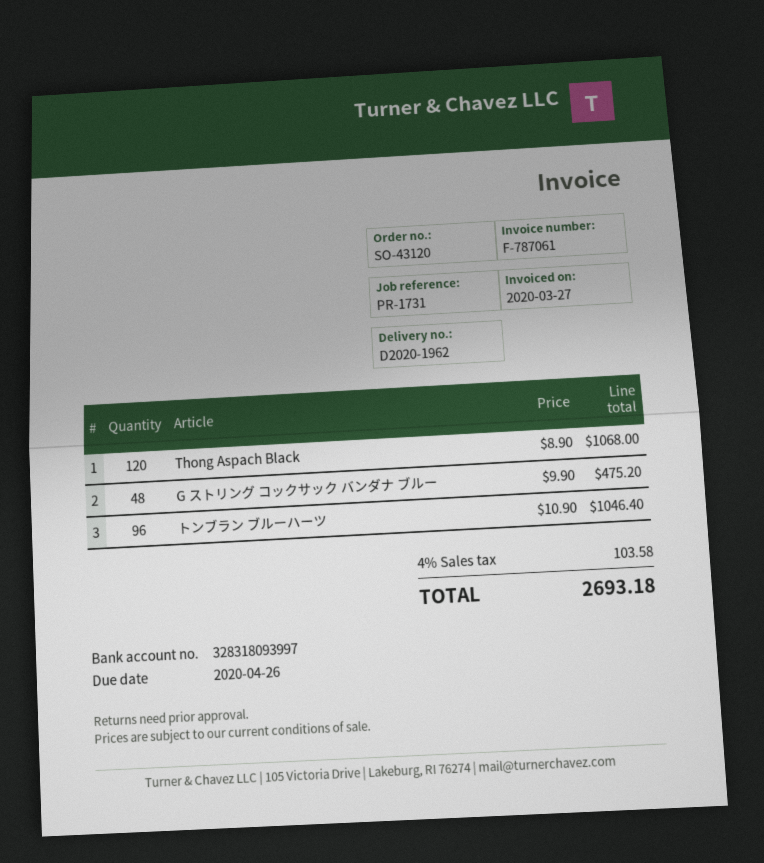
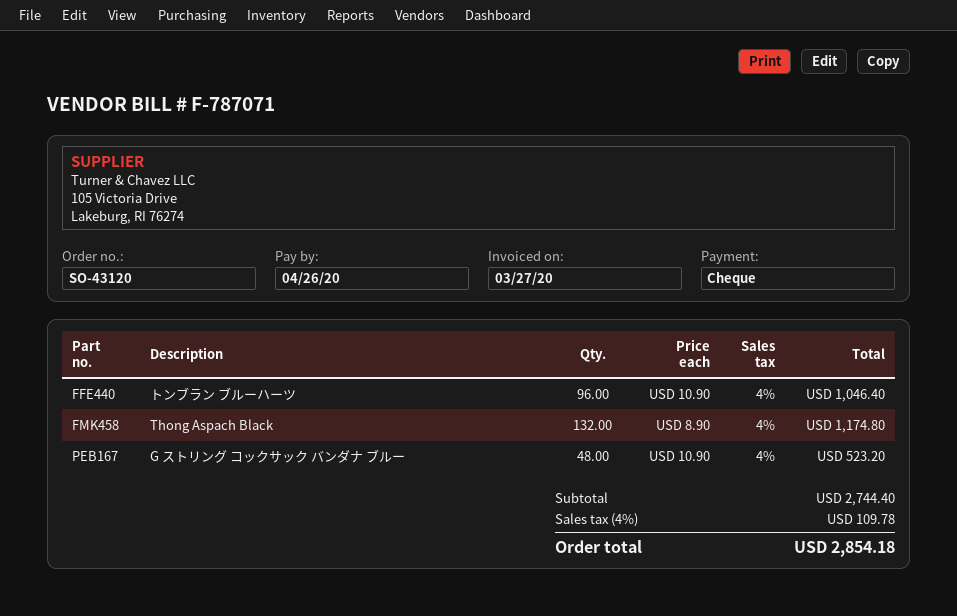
invoice number: F-787061 -> F-787071
Thong Aspach Black: 120 x 8.90 = 1068.00 -> 132 x 8.90 = 1174.80
G ストリング コックサック バンダナ ブルー: 48 x 9.90 = 475.20 -> 48 x 10.90 = 523.20
tax: 4% = 103.58 -> 4% = 109.78
total: 2693.18 -> 2854.18

